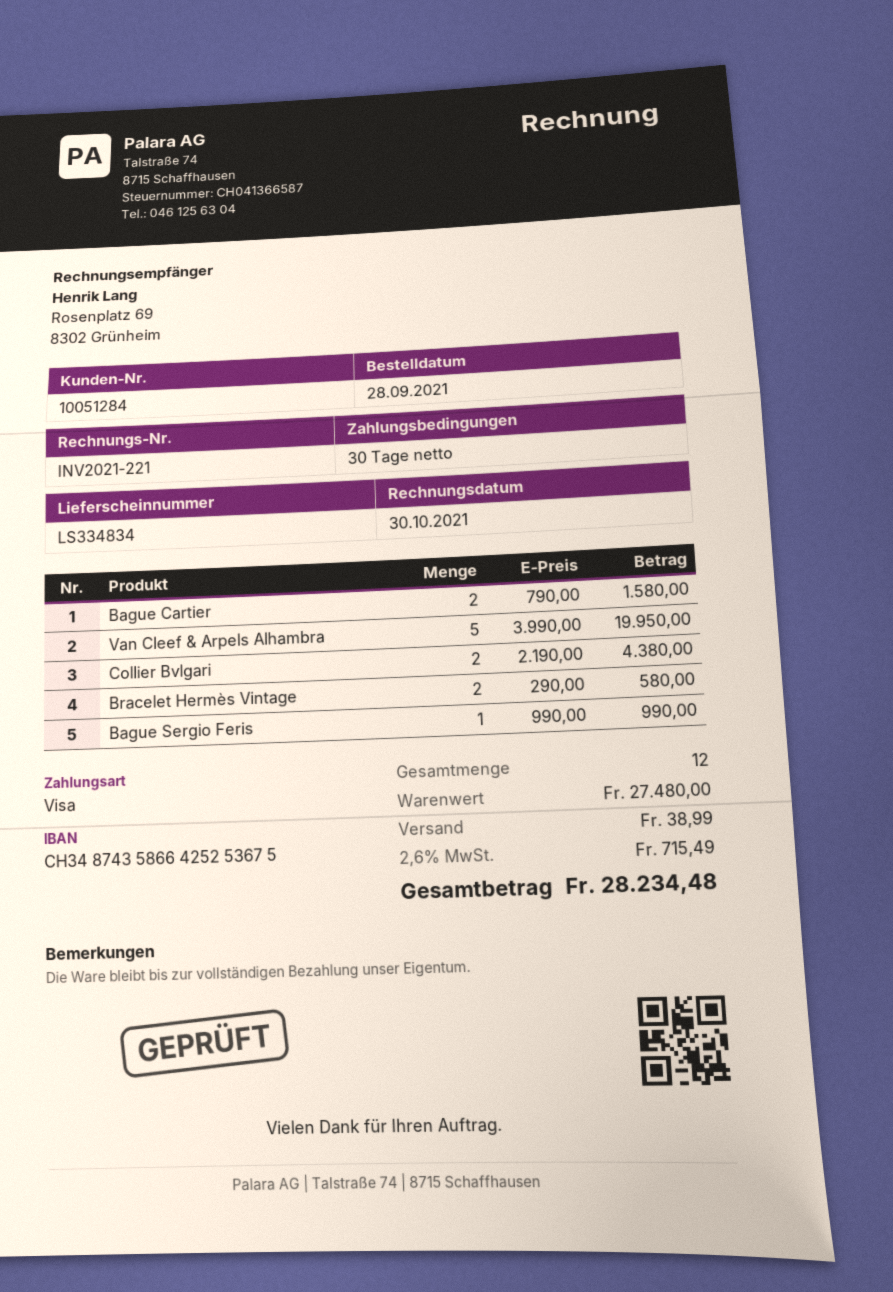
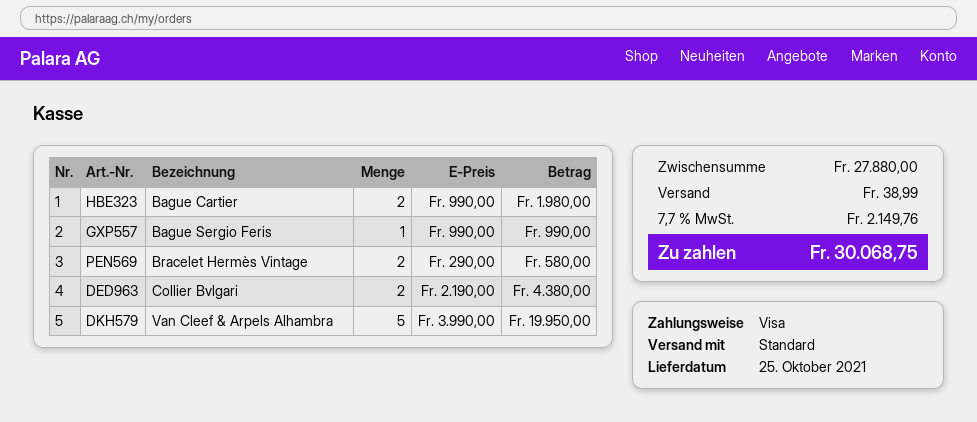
Bague Cartier: 2 x 790.00 = 1580.00 -> 2 x 990.00 = 1980.00
subtotal: 27480.00 -> 27880.00
tax: 2.6% = 715.49 -> 7.7% = 2149.76
total: 28234.48 -> 30068.75

